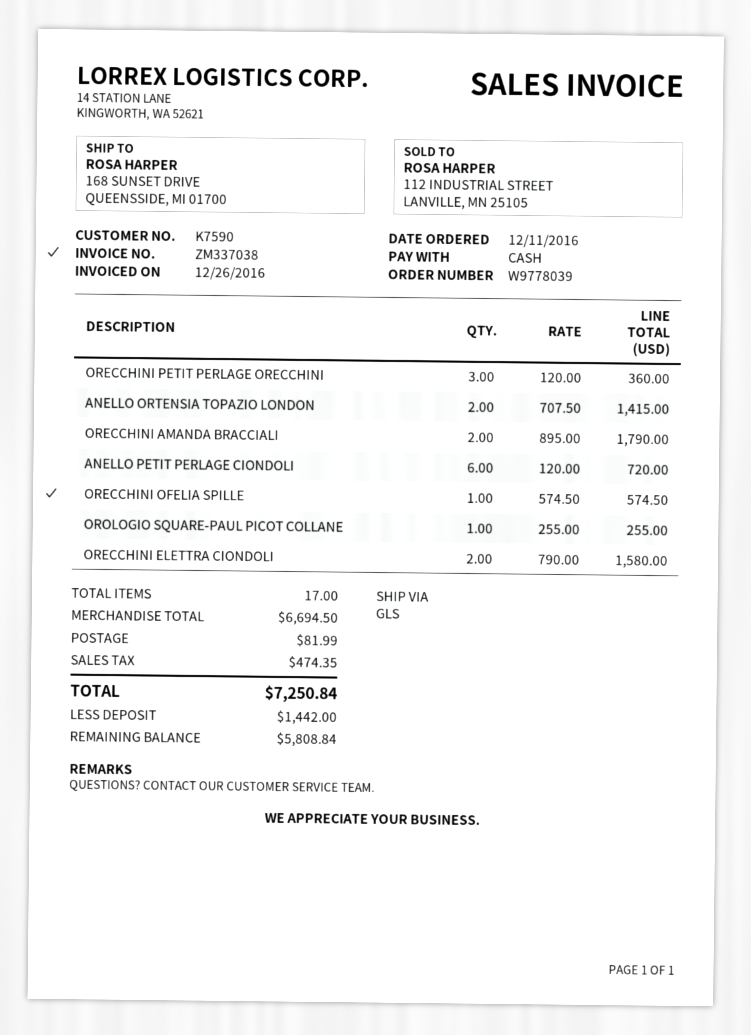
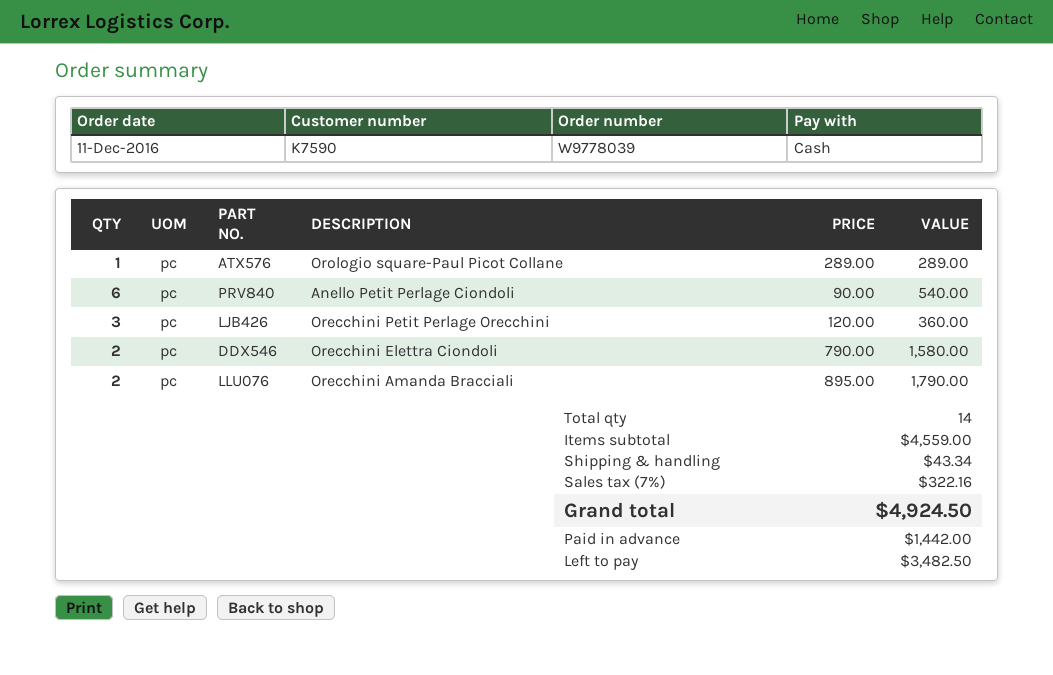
ANELLO ORTENSIA TOPAZIO LONDON: 2 x 707.50 = 1415.00 -> none
ANELLO PETIT PERLAGE CIONDOLI: 6 x 120.00 = 720.00 -> 6 x 90.00 = 540.00
ORECCHINI OFELIA SPILLE: 1 x 574.50 = 574.50 -> none
OROLOGIO SQUARE-PAUL PICOT COLLANE: 1 x 255.00 = 255.00 -> 1 x 289.00 = 289.00
total quantity: 17 -> 14
subtotal: 6694.50 -> 4559.00
shipping: 81.99 -> 43.34
tax: 474.35 -> 322.16
total: 7250.84 -> 4924.50
balance: 5808.84 -> 3482.50

